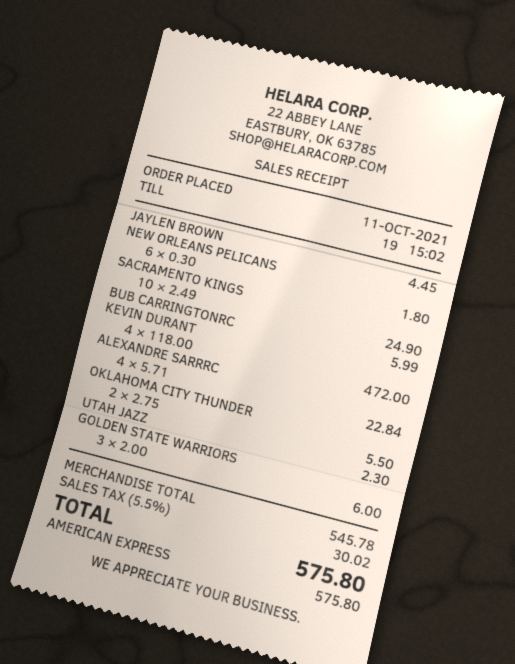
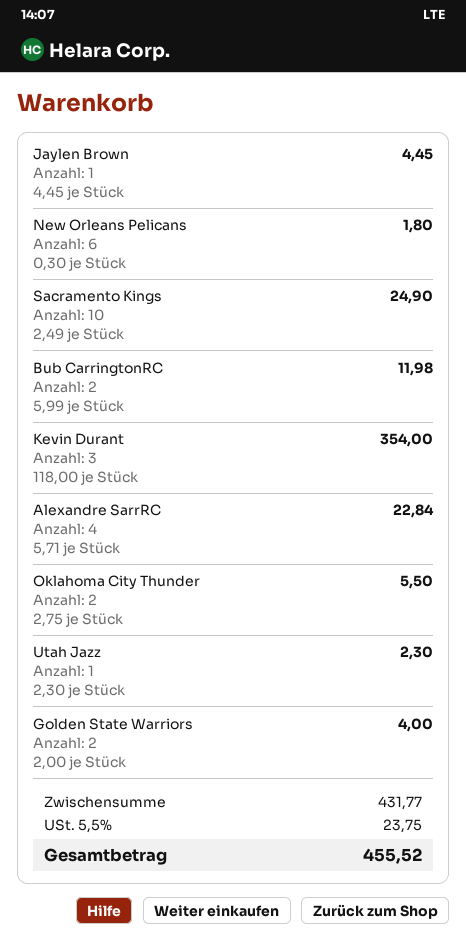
BUB CARRINGTONRC: 1 x 5.99 = 5.99 -> 2 x 5.99 = 11.98
KEVIN DURANT: 4 x 118.00 = 472.00 -> 3 x 118.00 = 354.00
GOLDEN STATE WARRIORS: 3 x 2.00 = 6.00 -> 2 x 2.00 = 4.00
subtotal: 545.78 -> 431.77
tax: 5.5% = 30.02 -> 5.5% = 23.75
total: 575.80 -> 455.52

